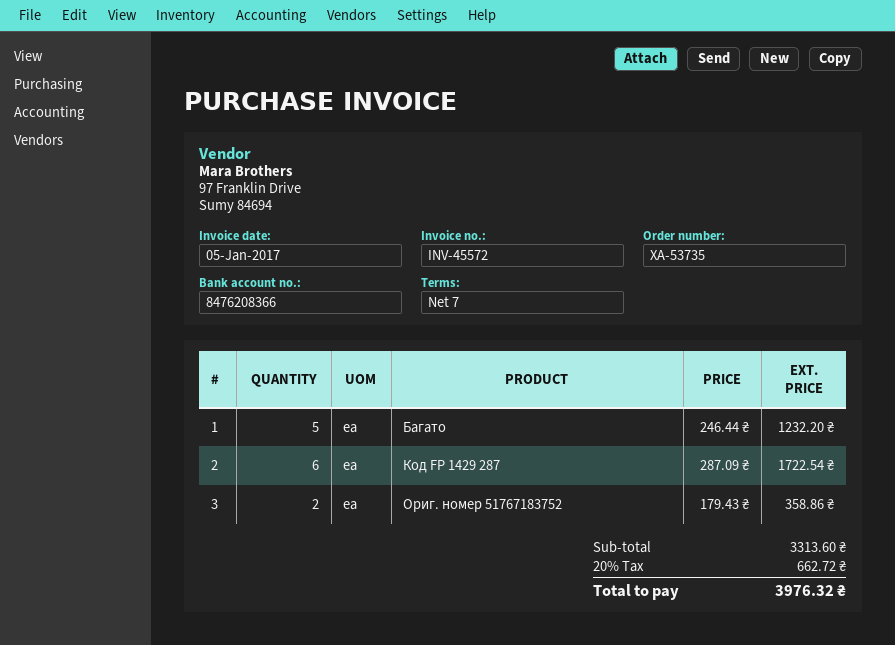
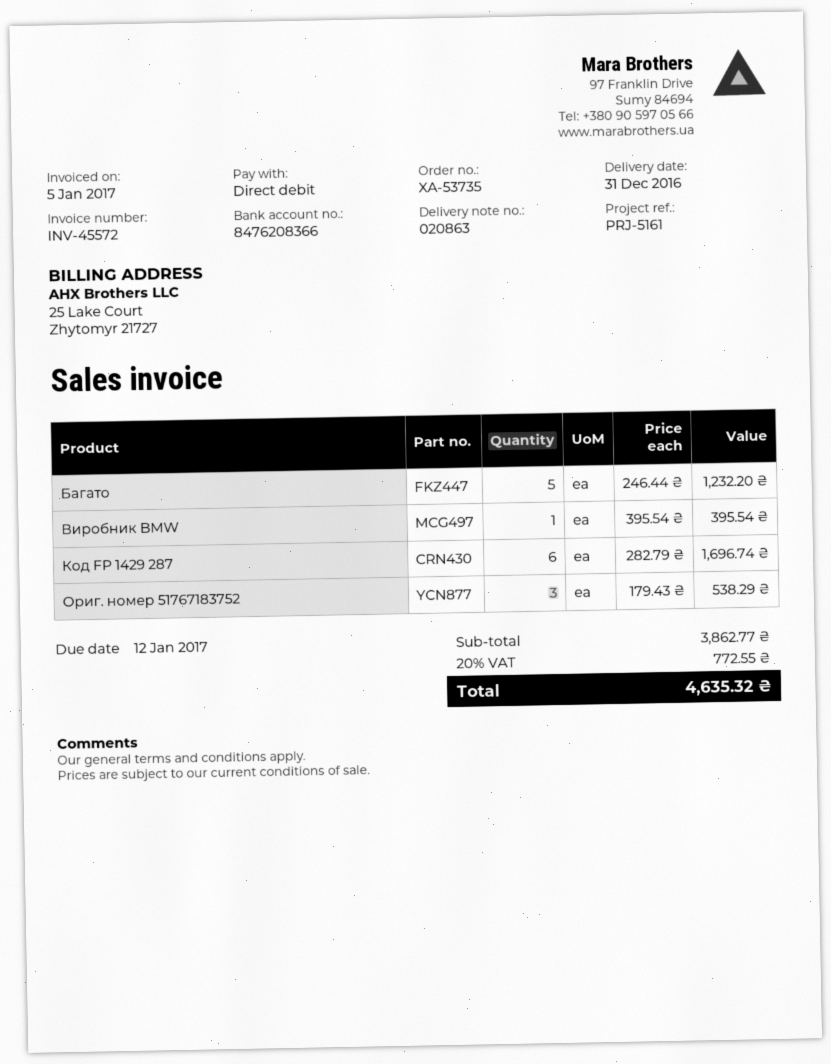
Код FP 1429 287: 6 x 287.09 = 1722.54 -> 6 x 282.79 = 1696.74
Ориг. номер 51767183752: 2 x 179.43 = 358.86 -> 3 x 179.43 = 538.29
Виробник BMW: none -> 1 x 395.54 = 395.54
subtotal: 3313.60 -> 3862.77
tax: 20% = 662.72 -> 20% = 772.55
total: 3976.32 -> 4635.32

